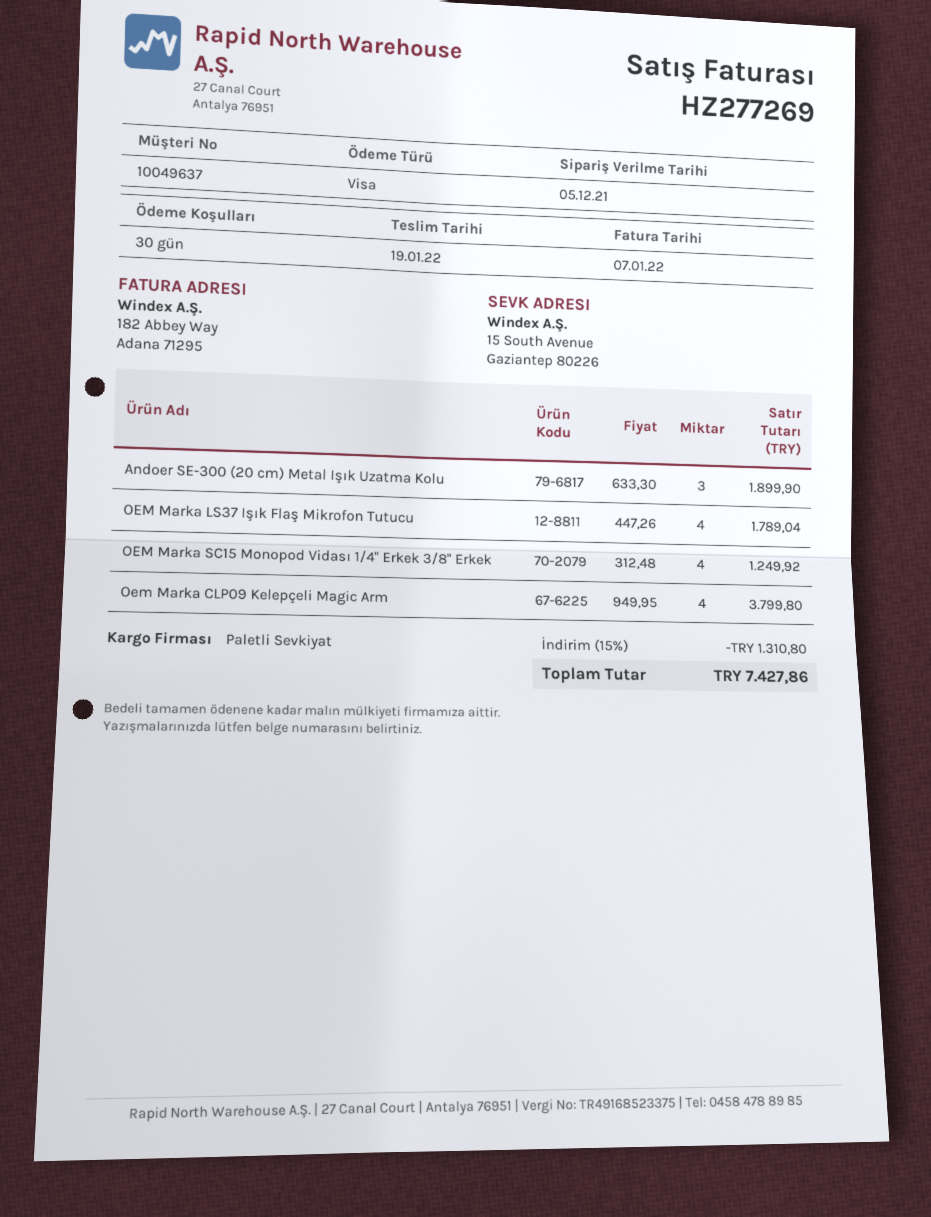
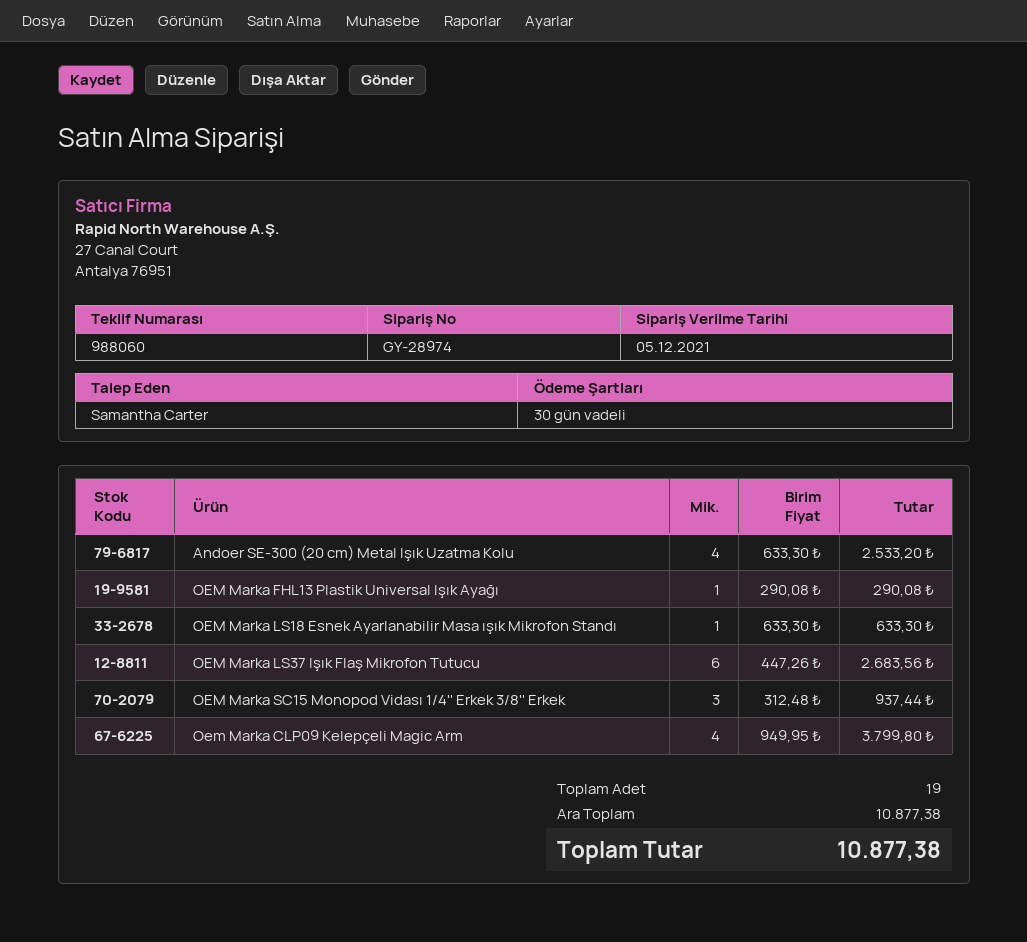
Andoer SE-300 (20 cm) Metal Işık Uzatma Kolu: 3 x 633.30 = 1899.90 -> 4 x 633.30 = 2533.20
OEM Marka LS37 Işık Flaş Mikrofon Tutucu: 4 x 447.26 = 1789.04 -> 6 x 447.26 = 2683.56
OEM Marka SC15 Monopod Vidası 1/4'' Erkek 3/8'' Erkek: 4 x 312.48 = 1249.92 -> 3 x 312.48 = 937.44
OEM Marka FHL13 Plastik Universal Işık Ayağı: none -> 1 x 290.08 = 290.08
OEM Marka LS18 Esnek Ayarlanabilir Masa ışık Mikrofon Standı: none -> 1 x 633.30 = 633.30
discount: 15% = 1310.80 -> none
total: 7427.86 -> 10877.38

